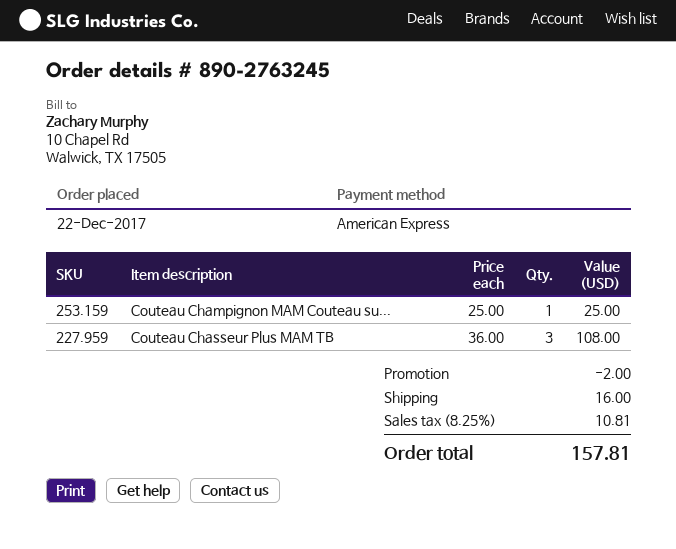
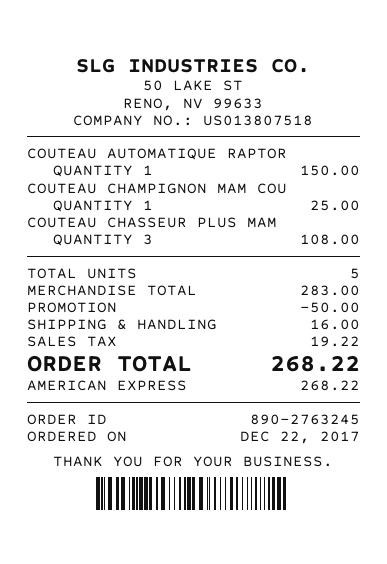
COUTEAU AUTOMATIQUE RAPTOR: none -> 1 for 150.00
discount: 2.00 -> 50.00
tax: 10.81 -> 19.22
total: 157.81 -> 268.22

